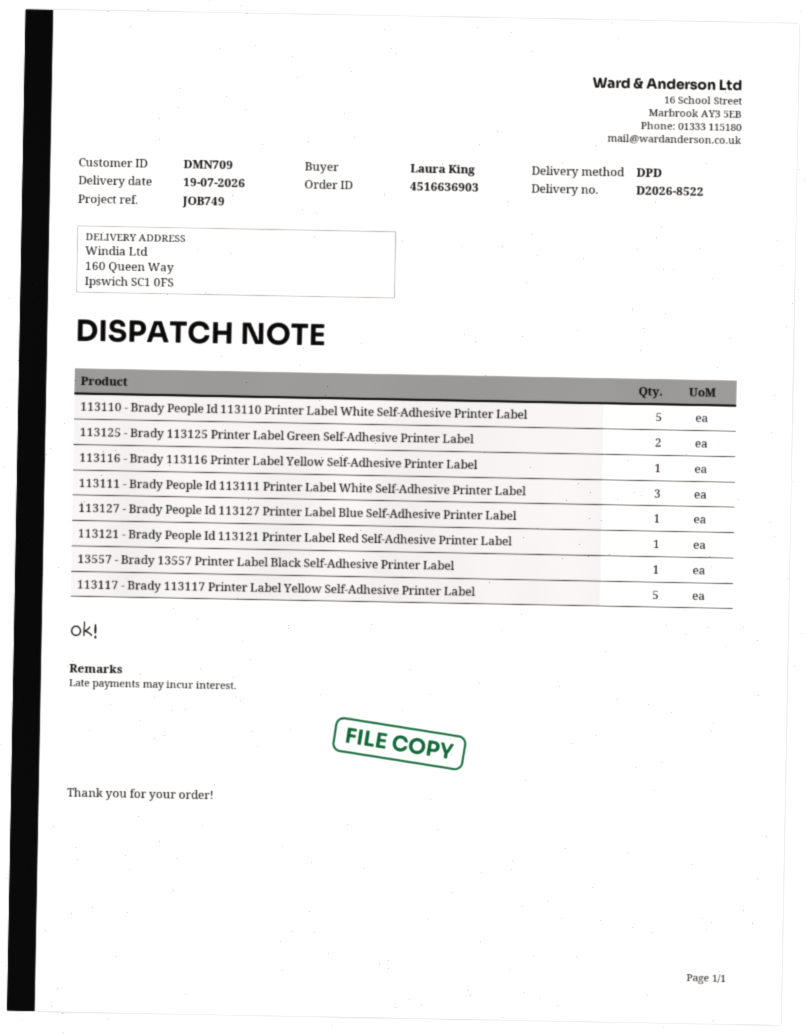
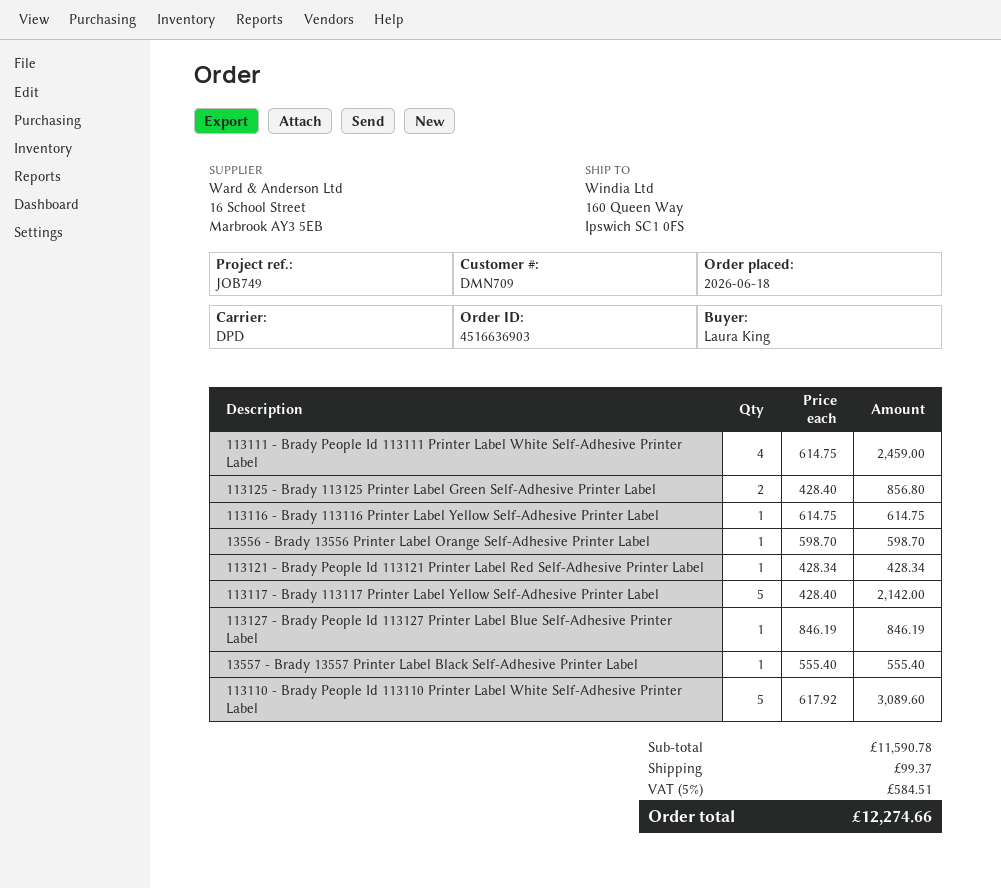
113111 - Brady People Id 113111 Printer Label White Self-Adhesive Printer Label: 3 -> 4
13556 - Brady 13556 Printer Label Orange Self-Adhesive Printer Label: none -> 1

